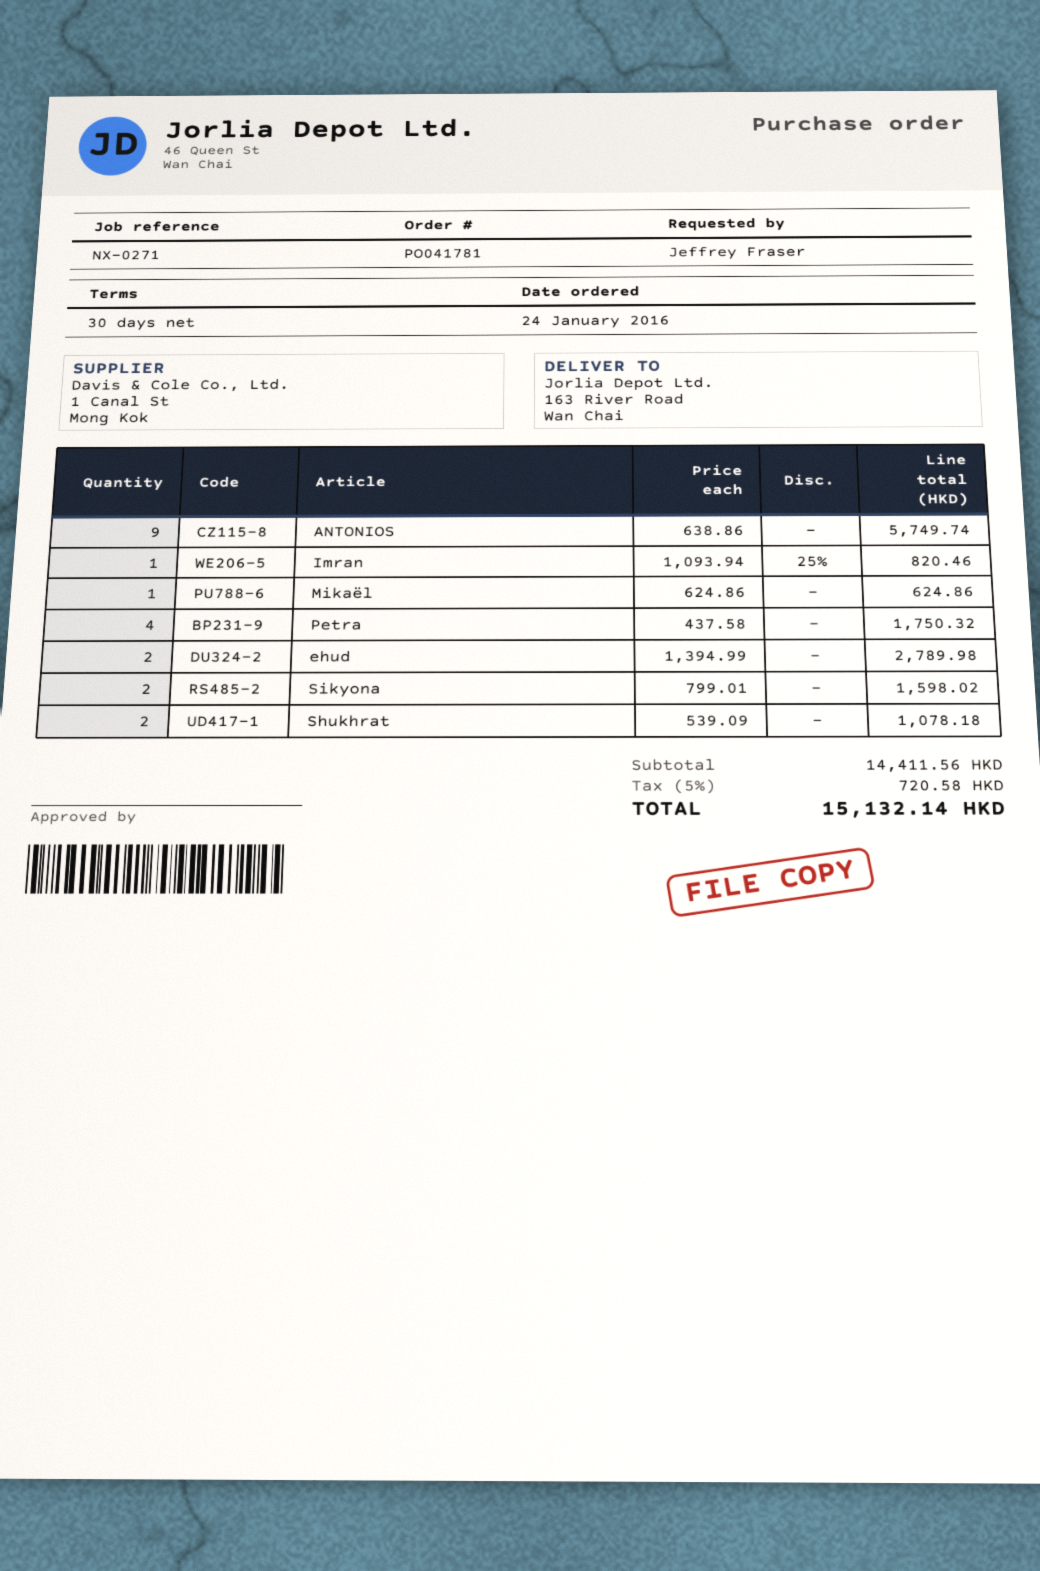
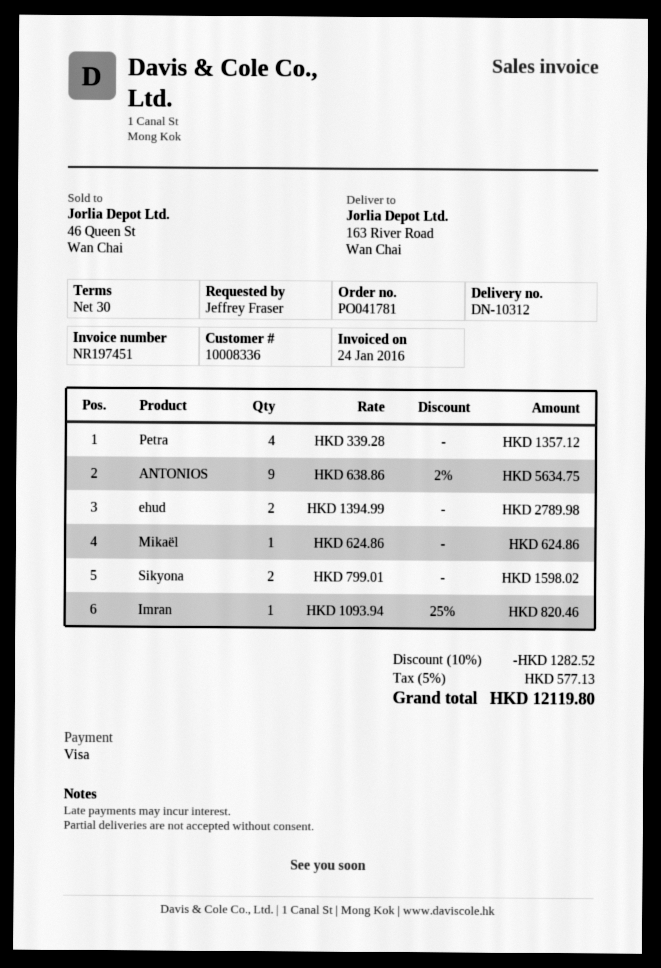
ANTONIOS: 9 x 638.86 = 5749.74 -> 9 x 638.86 - 2% = 5634.75
Petra: 4 x 437.58 = 1750.32 -> 4 x 339.28 = 1357.12
Shukhrat: 2 x 539.09 = 1078.18 -> none
discount: none -> 10% = 1282.52
tax: 5% = 720.58 -> 5% = 577.13
total: 15132.14 -> 12119.80

